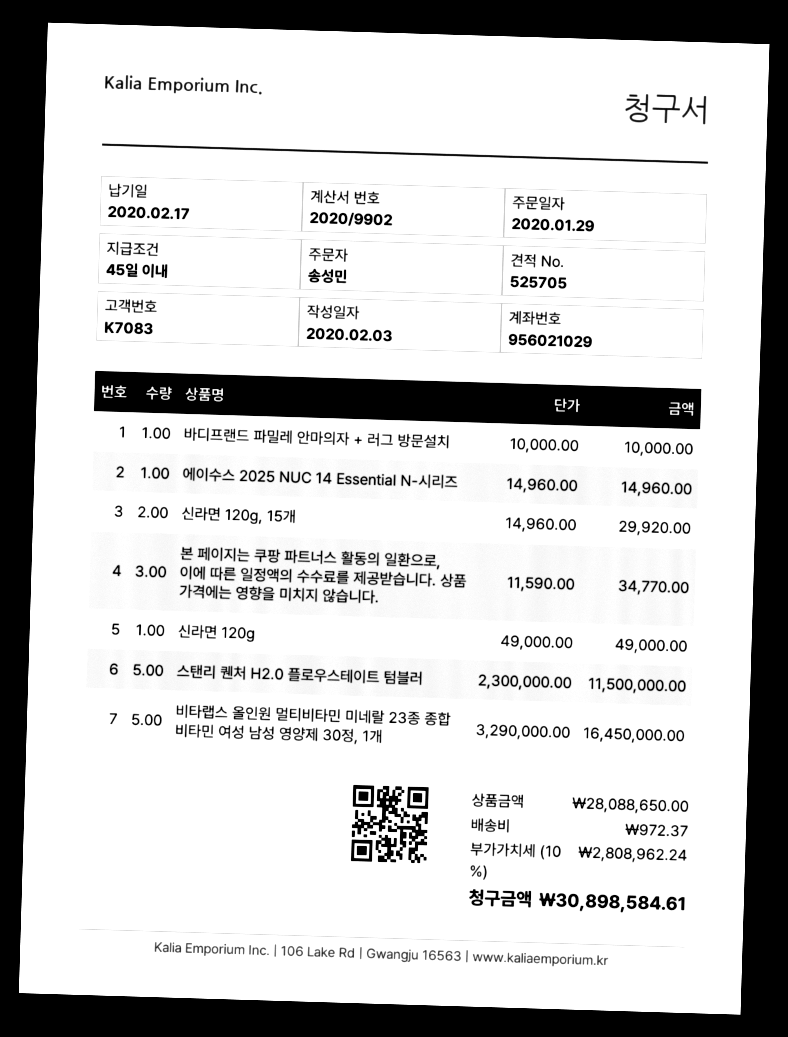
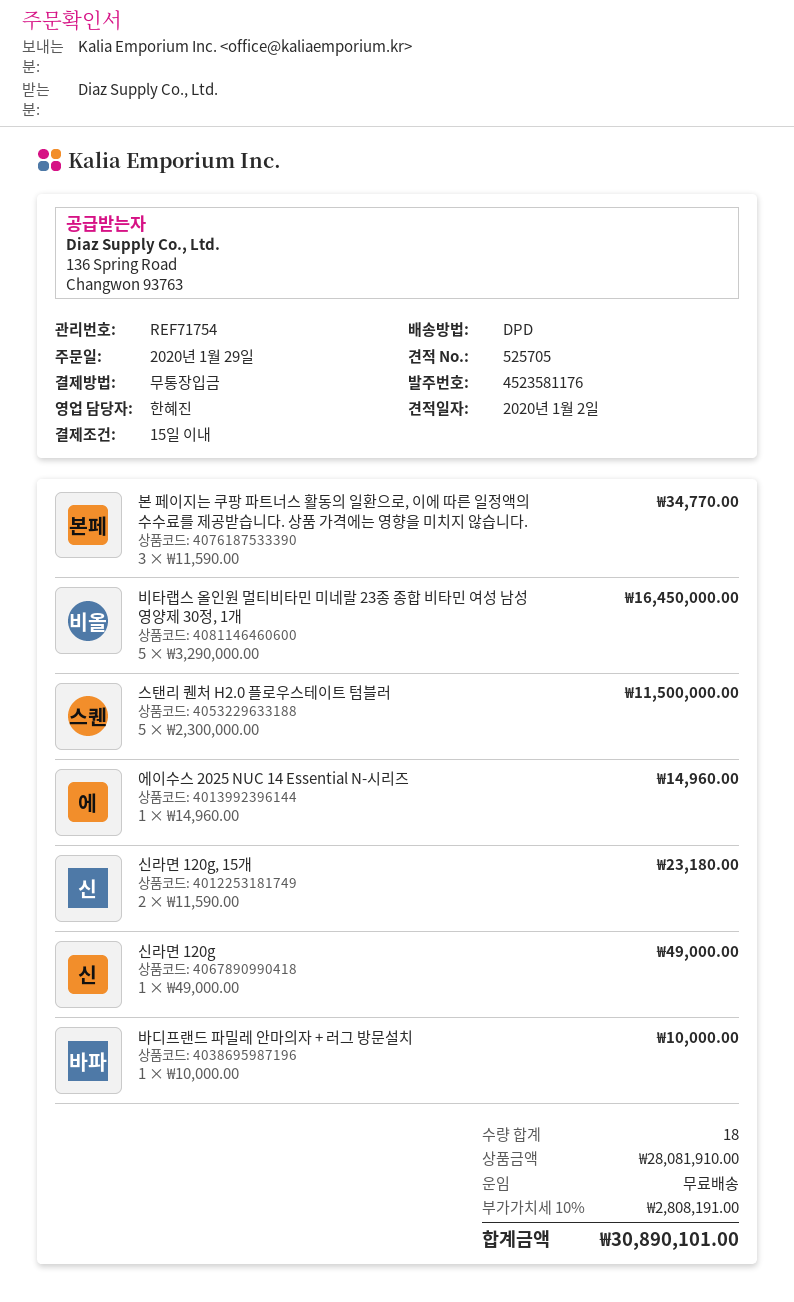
payment terms: 45 days -> 15 days
신라면 120g, 15개: 2 x 14960.00 = 29920.00 -> 2 x 11590.00 = 23180.00
subtotal: 28088650.00 -> 28081910.00
shipping: 972.37 -> 0.00
tax: 10% = 2808962.24 -> 10% = 2808191.00
total: 30898584.61 -> 30890101.00

